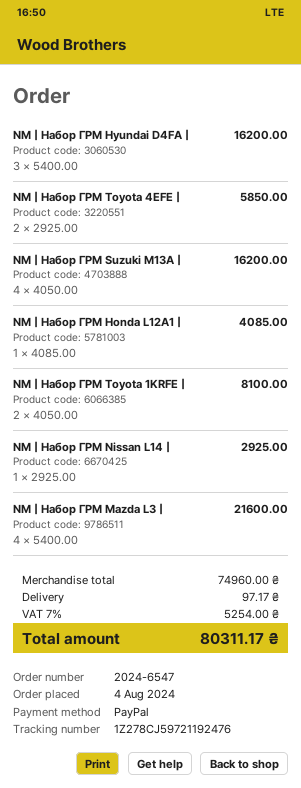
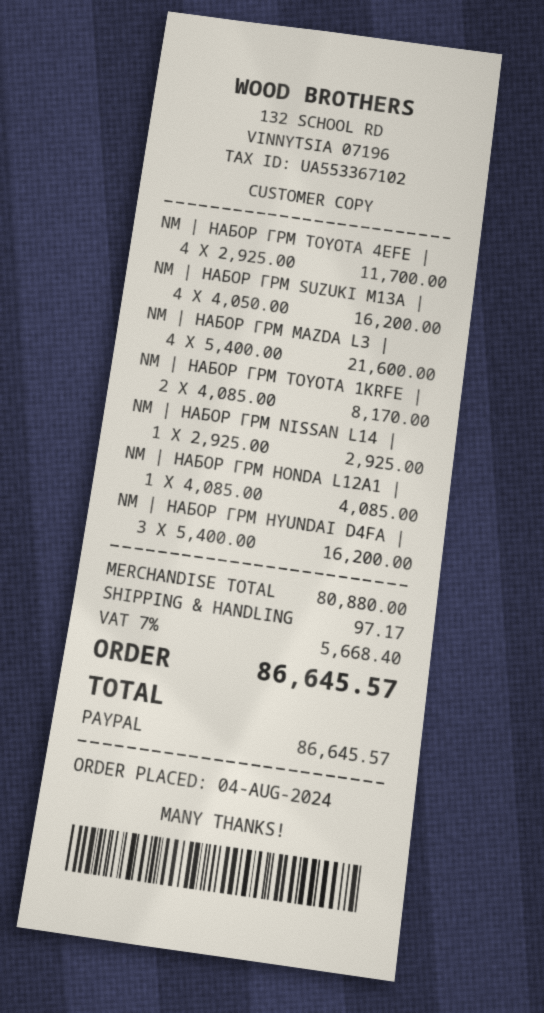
NM | Набор ГРМ Toyota 4EFE |: 2 x 2925.00 = 5850.00 -> 4 x 2925.00 = 11700.00
NM | Набор ГРМ Toyota 1KRFE |: 2 x 4050.00 = 8100.00 -> 2 x 4085.00 = 8170.00
subtotal: 74960.00 -> 80880.00
tax: 7% = 5254.00 -> 7% = 5668.40
total: 80311.17 -> 86645.57

